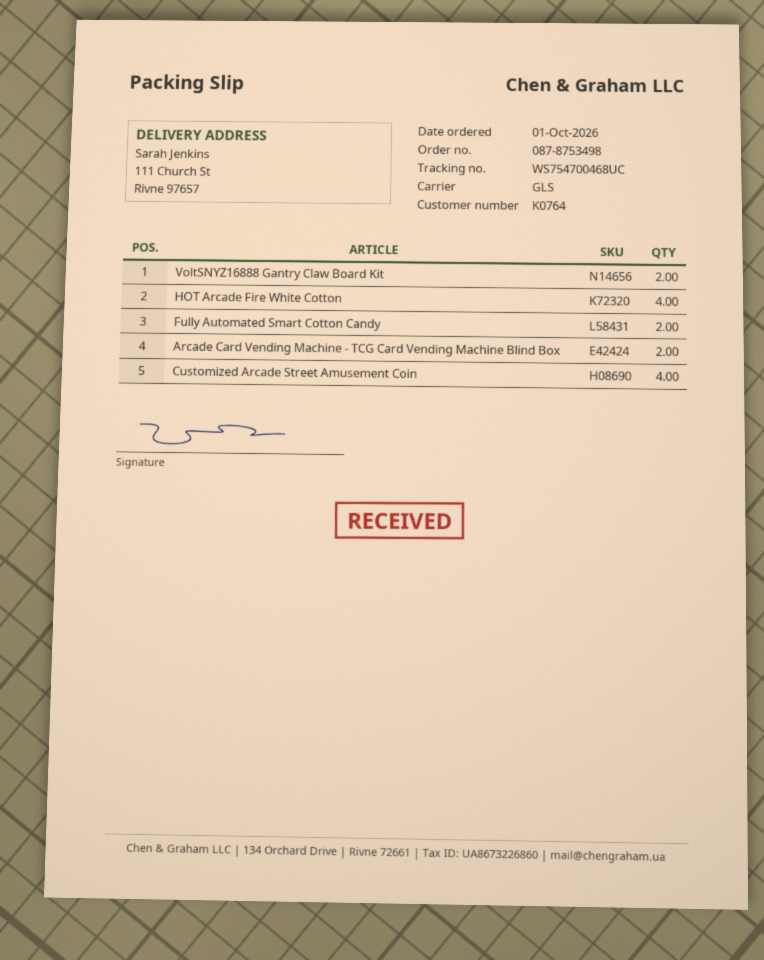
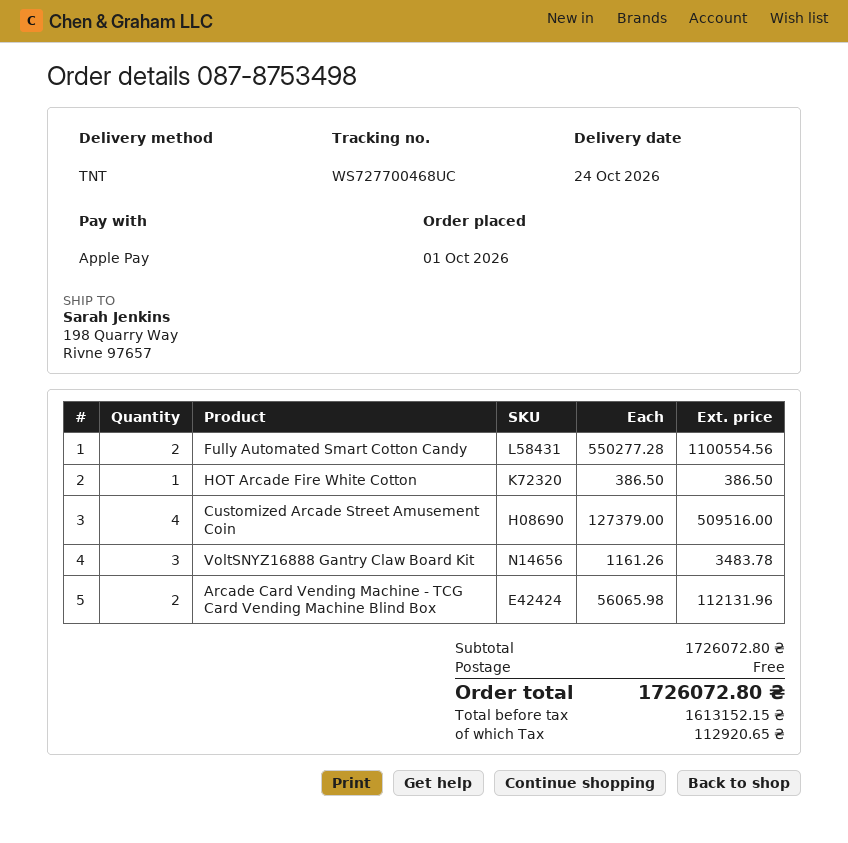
shipping method: GLS -> TNT
tracking number: WS754700468UC -> WS727700468UC
ship to: 111 Church St, Rivne 97657 -> 198 Quarry Way, Rivne 97657
VoltSNYZ16888 Gantry Claw Board Kit: 2 -> 3
HOT Arcade Fire White Cotton: 4 -> 1

